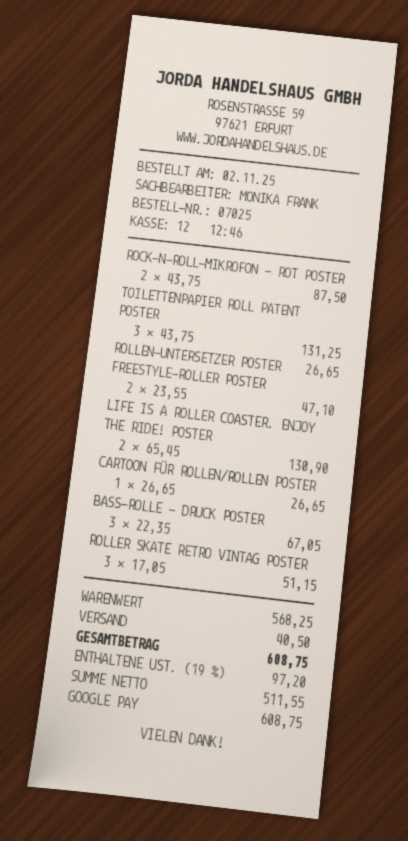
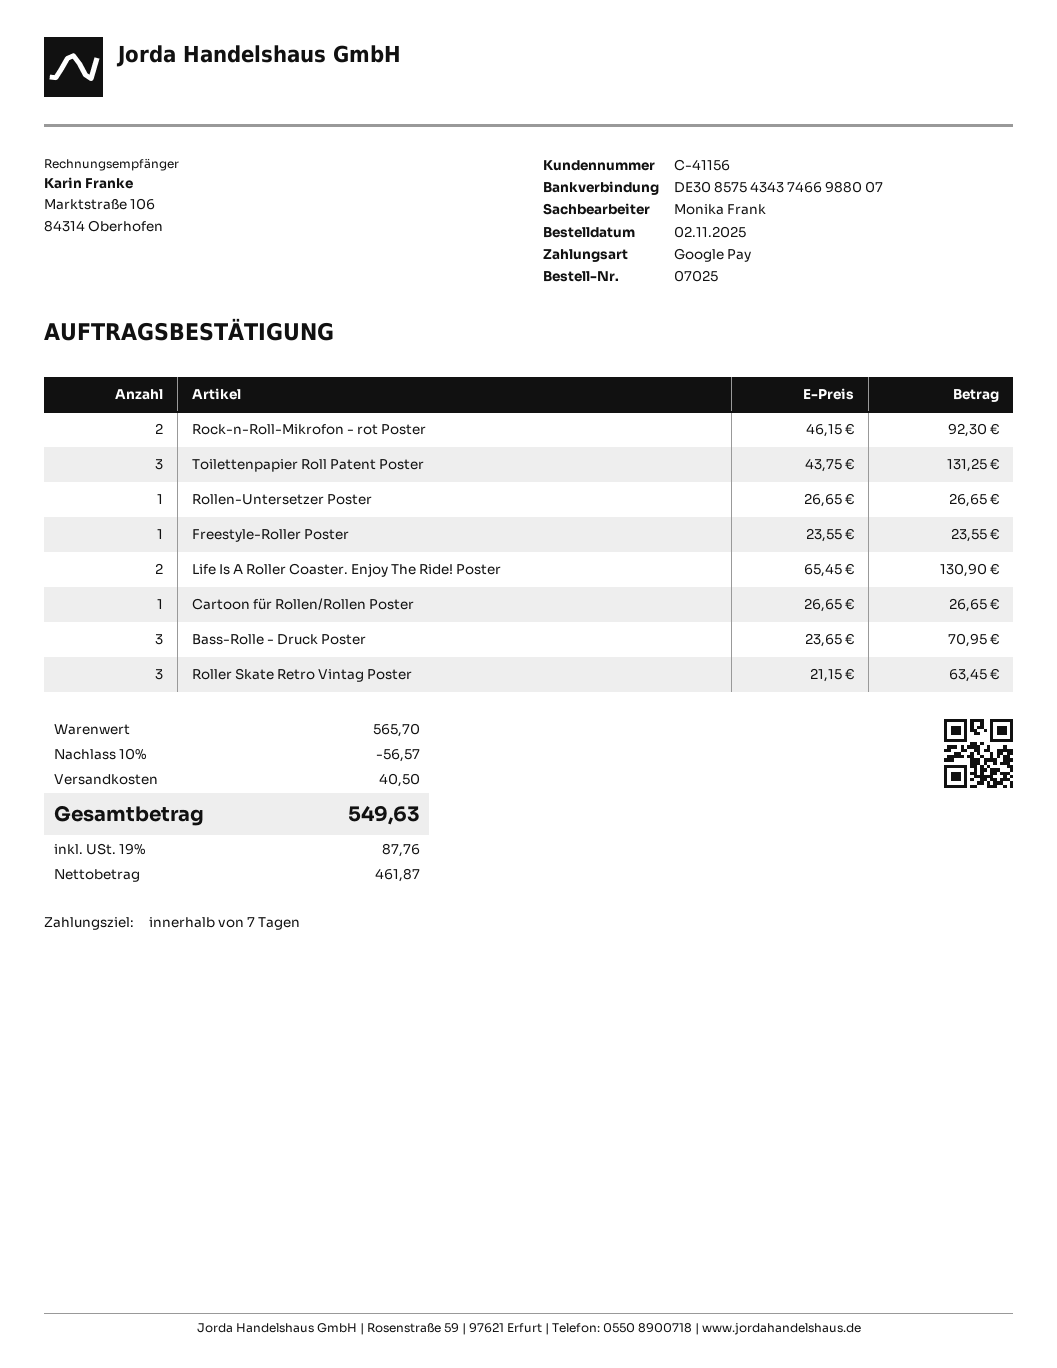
ROCK-N-ROLL-MIKROFON - ROT POSTER: 2 x 43.75 = 87.50 -> 2 x 46.15 = 92.30
FREESTYLE-ROLLER POSTER: 2 x 23.55 = 47.10 -> 1 x 23.55 = 23.55
BASS-ROLLE - DRUCK POSTER: 3 x 22.35 = 67.05 -> 3 x 23.65 = 70.95
ROLLER SKATE RETRO VINTAG POSTER: 3 x 17.05 = 51.15 -> 3 x 21.15 = 63.45
subtotal: 568.25 -> 565.70
discount: none -> 10% = 56.57
net: 511.55 -> 461.87
tax: 19% = 97.20 -> 19% = 87.76
total: 608.75 -> 549.63

